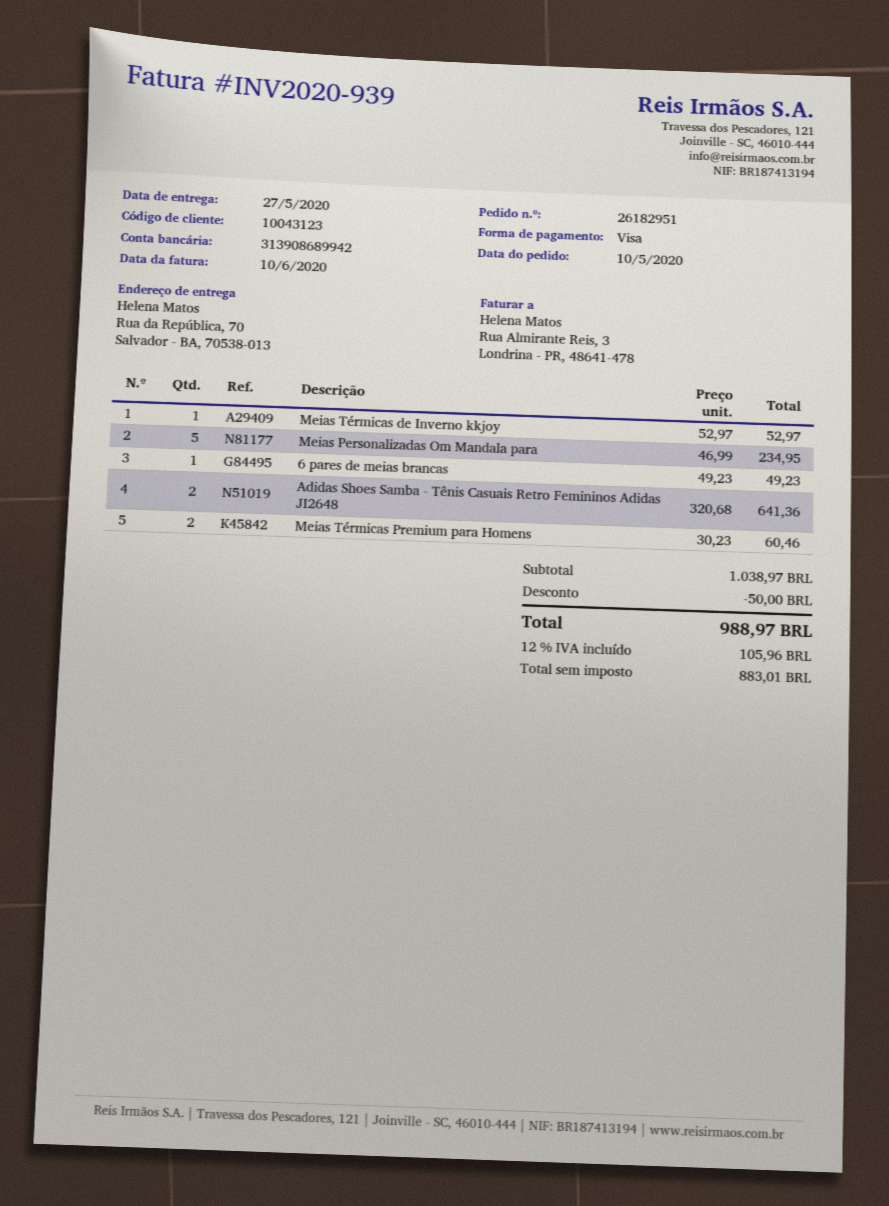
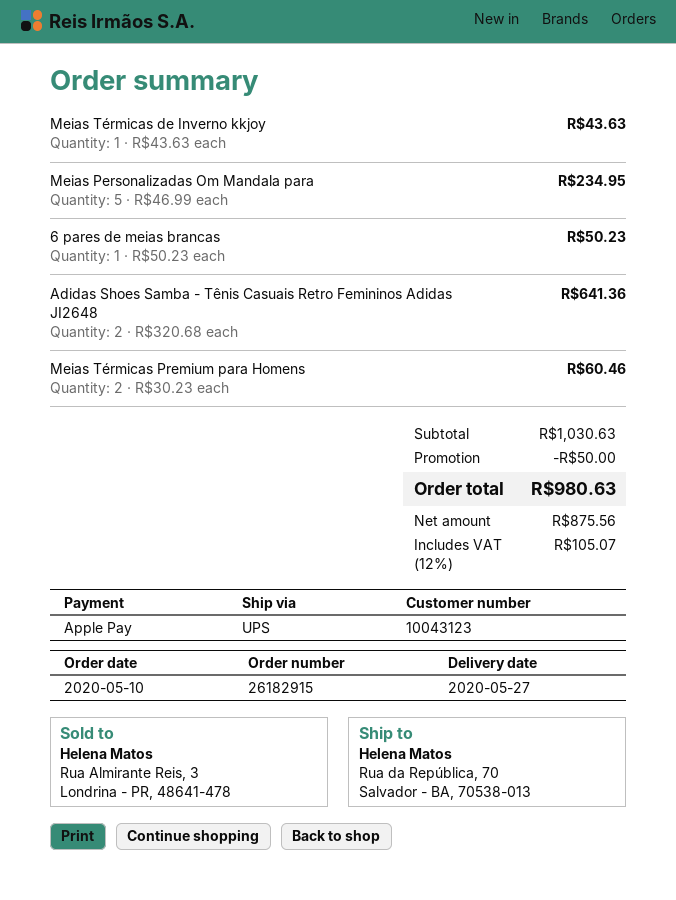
order number: 26182951 -> 26182915
payment method: Visa -> Apple Pay
Meias Térmicas de Inverno kkjoy: 1 x 52.97 = 52.97 -> 1 x 43.63 = 43.63
6 pares de meias brancas: 1 x 49.23 = 49.23 -> 1 x 50.23 = 50.23
subtotal: 1038.97 -> 1030.63
net: 883.01 -> 875.56
tax: 12% = 105.96 -> 12% = 105.07
total: 988.97 -> 980.63

